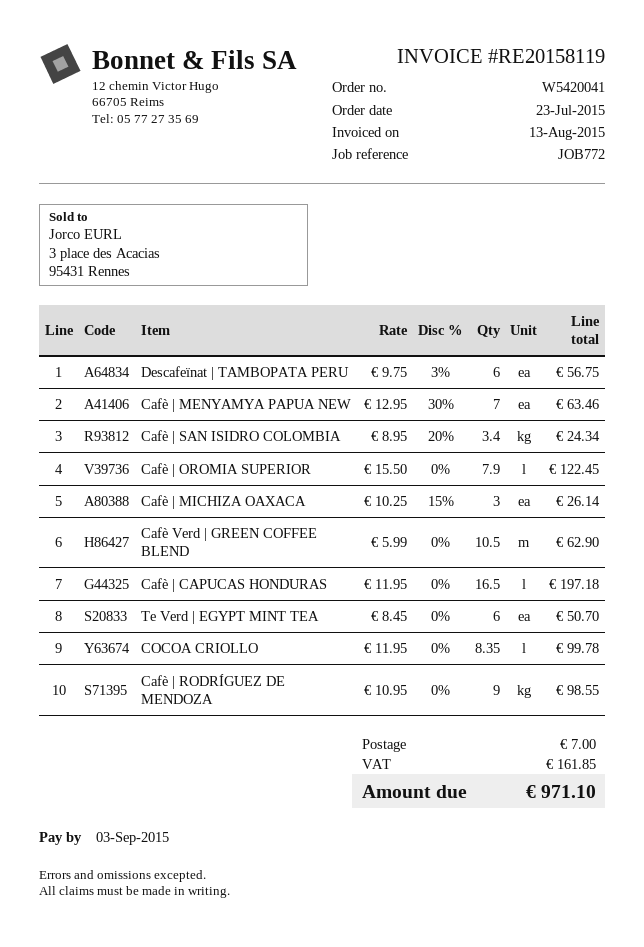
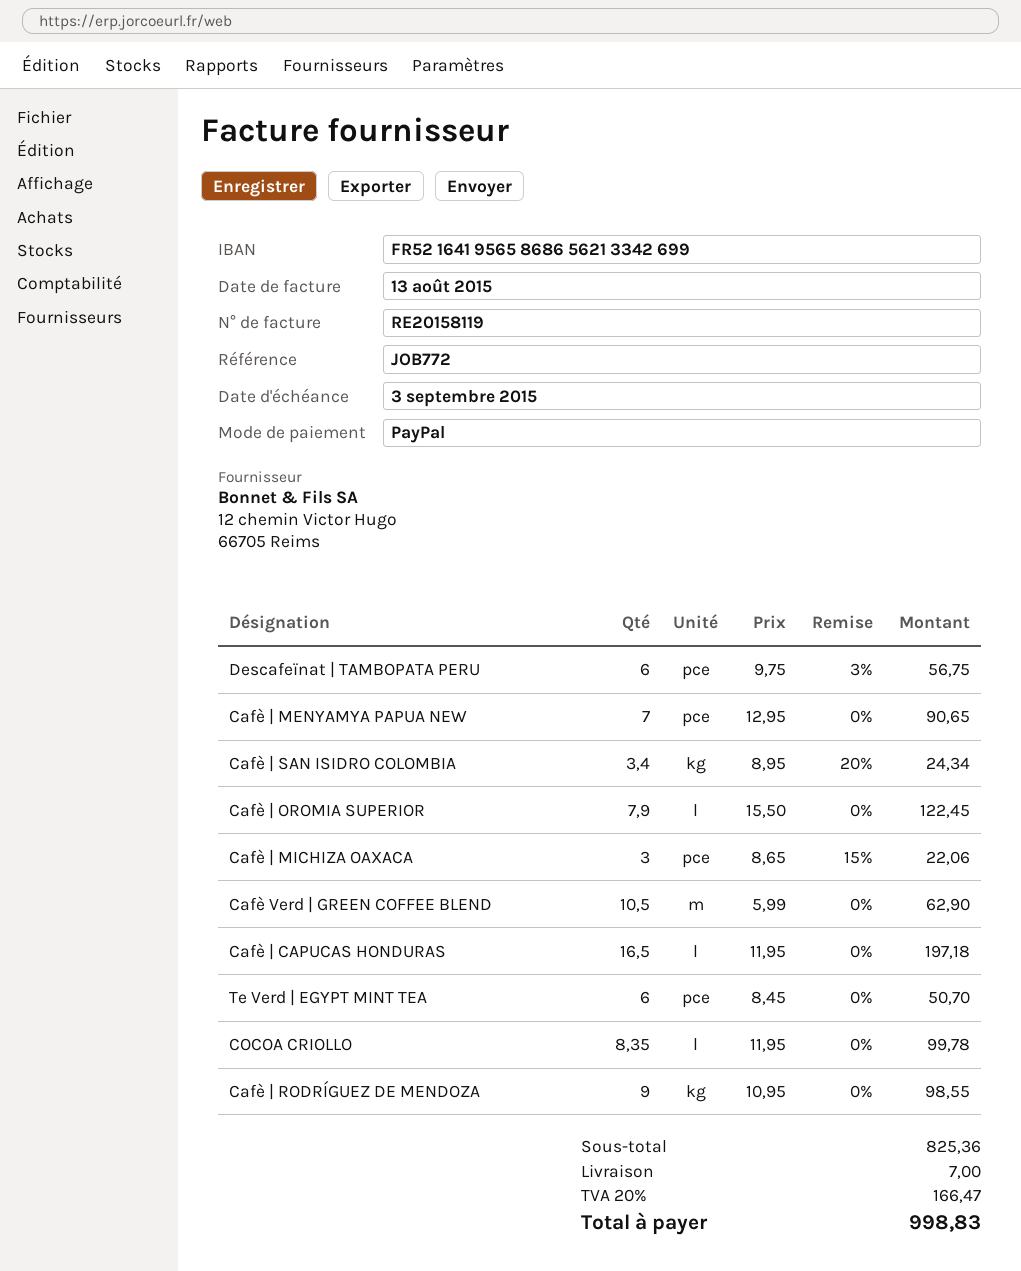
Cafè | MENYAMYA PAPUA NEW: 7 x 12.95 - 30% = 63.46 -> 7 x 12.95 = 90.65
Cafè | MICHIZA OAXACA: 3 x 10.25 - 15% = 26.14 -> 3 x 8.65 - 15% = 22.06
tax: 161.85 -> 166.47
total: 971.10 -> 998.83

